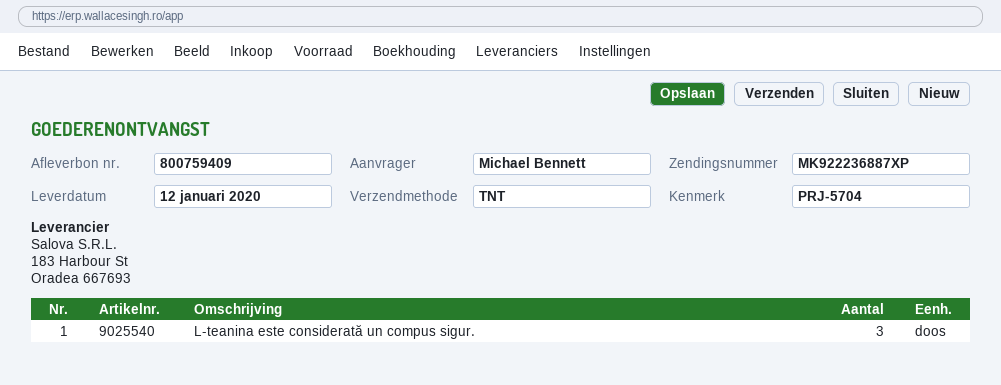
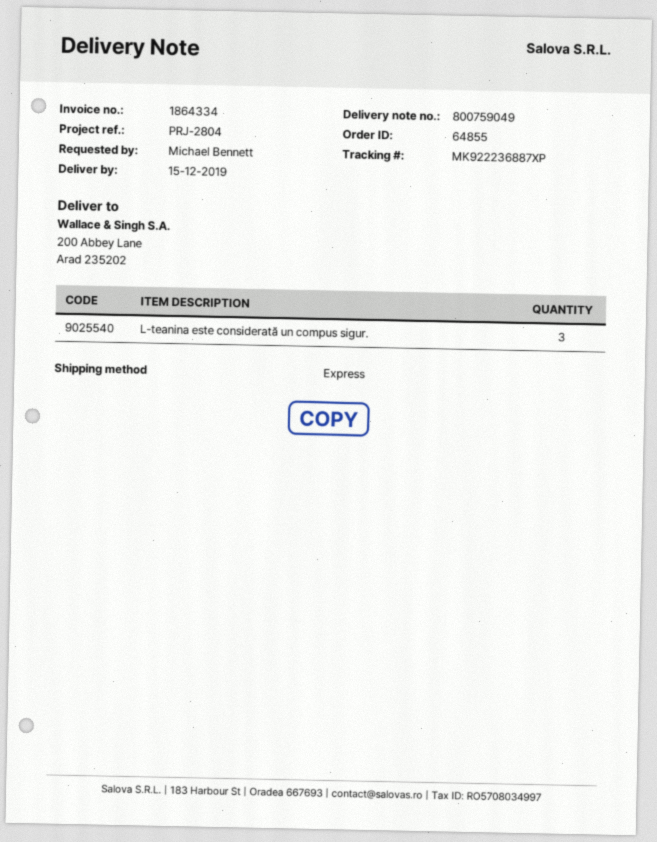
delivery note number: 800759409 -> 800759049
delivery date: 2020-01-12 -> 2019-12-15
reference: PRJ-5704 -> PRJ-2804
shipping method: TNT -> express

